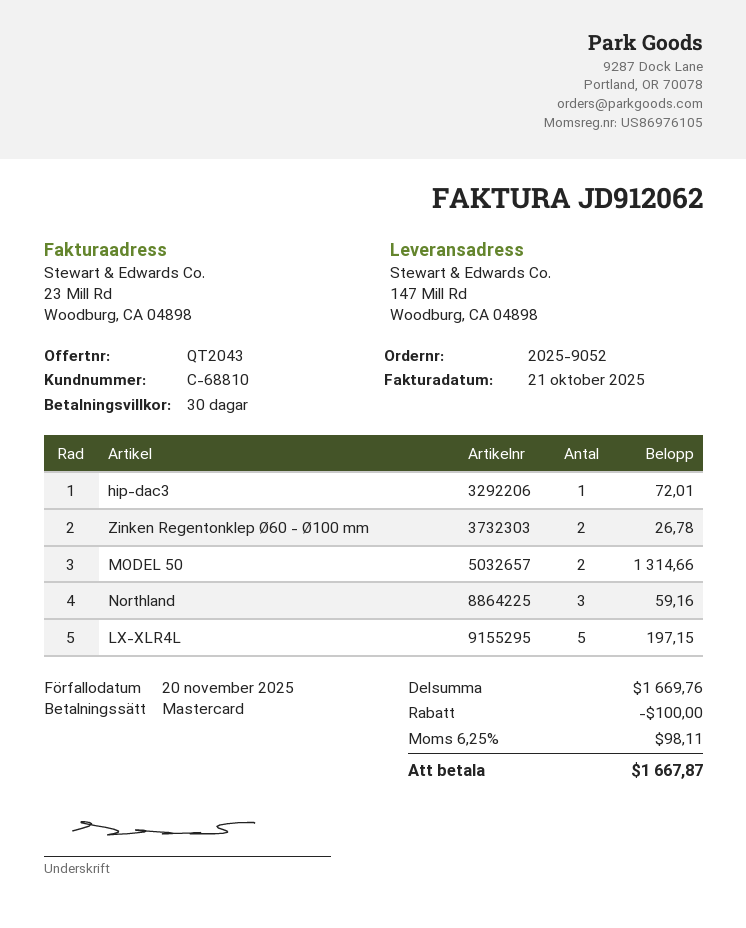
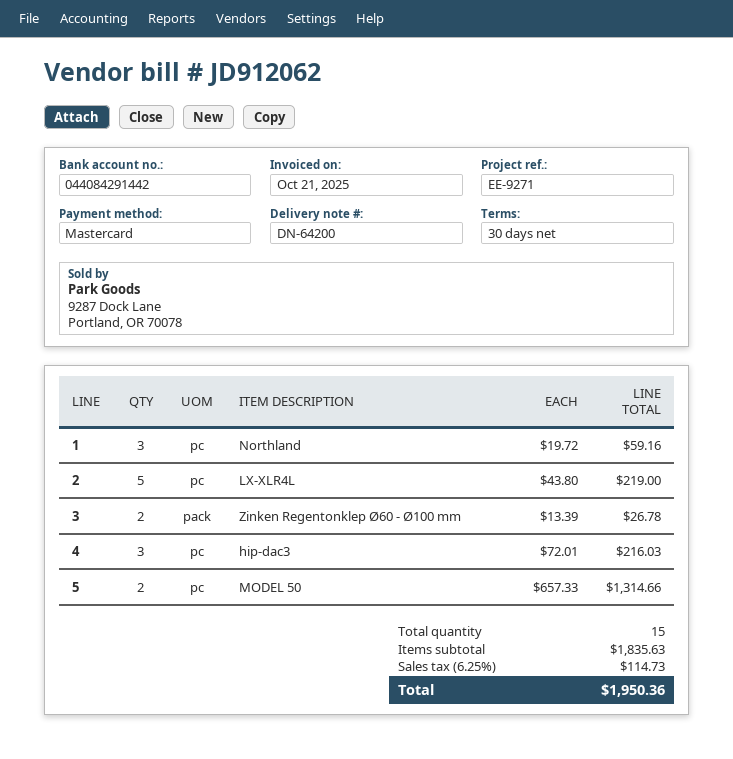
hip-dac3: 1 for 72.01 -> 3 for 216.03
LX-XLR4L: 5 for 197.15 -> 5 for 219.00
subtotal: 1669.76 -> 1835.63
discount: 100.00 -> none
tax: 6.25% = 98.11 -> 6.25% = 114.73
total: 1667.87 -> 1950.36

